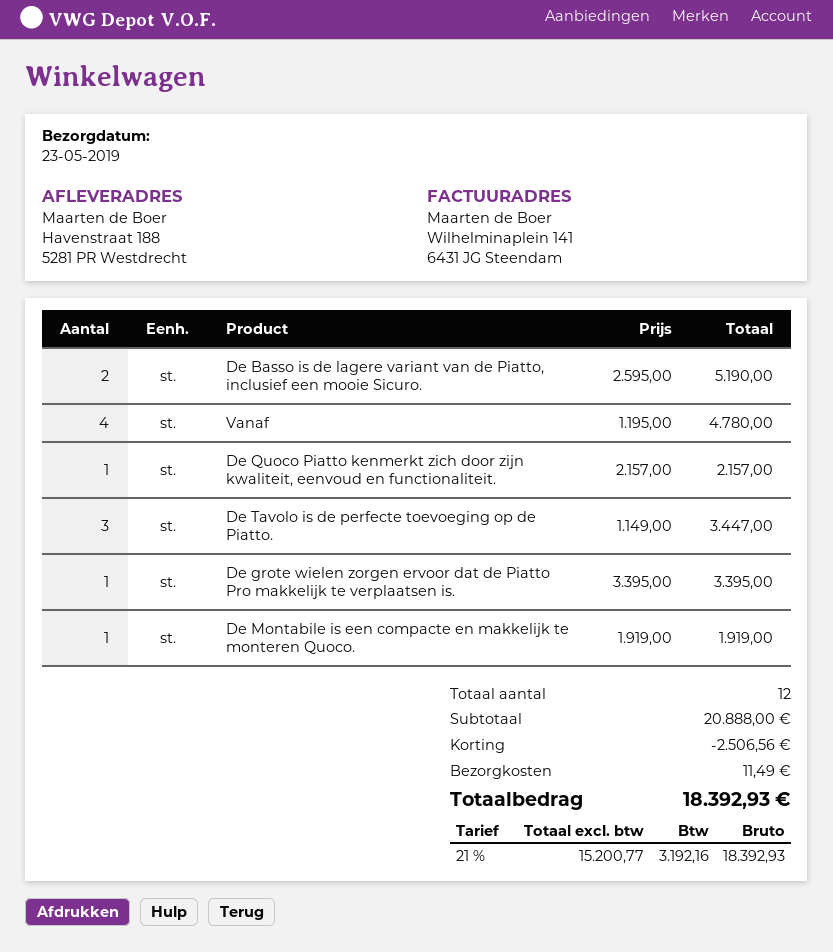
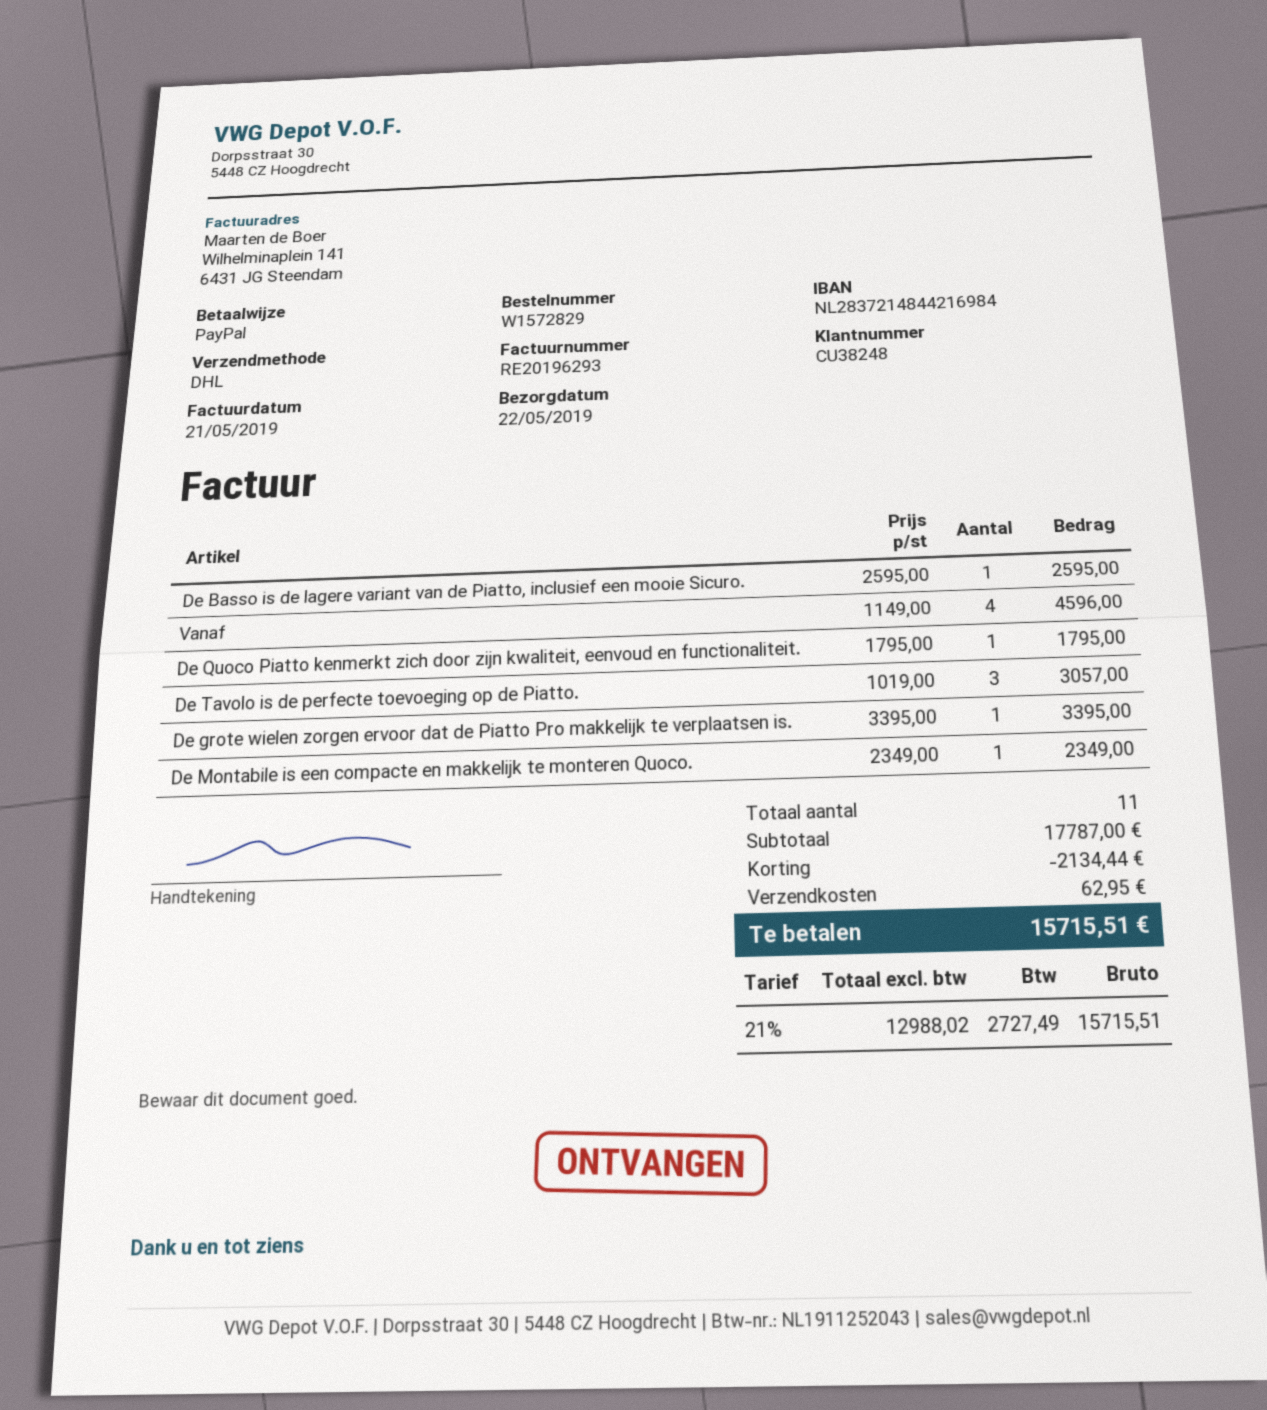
delivery date: 2019-05-23 -> 2019-05-22
De Basso is de lagere variant van de Piatto, inclusief een mooie Sicuro.: 2 x 2595.00 = 5190.00 -> 1 x 2595.00 = 2595.00
Vanaf: 4 x 1195.00 = 4780.00 -> 4 x 1149.00 = 4596.00
De Quoco Piatto kenmerkt zich door zijn kwaliteit, eenvoud en functionaliteit.: 1 x 2157.00 = 2157.00 -> 1 x 1795.00 = 1795.00
De Tavolo is de perfecte toevoeging op de Piatto.: 3 x 1149.00 = 3447.00 -> 3 x 1019.00 = 3057.00
De Montabile is een compacte en makkelijk te monteren Quoco.: 1 x 1919.00 = 1919.00 -> 1 x 2349.00 = 2349.00
total quantity: 12 -> 11
subtotal: 20888.00 -> 17787.00
discount: 2506.56 -> 2134.44
shipping: 11.49 -> 62.95
net: 15200.77 -> 12988.02
tax: 21% = 3192.16 -> 21% = 2727.49
total: 18392.93 -> 15715.51

